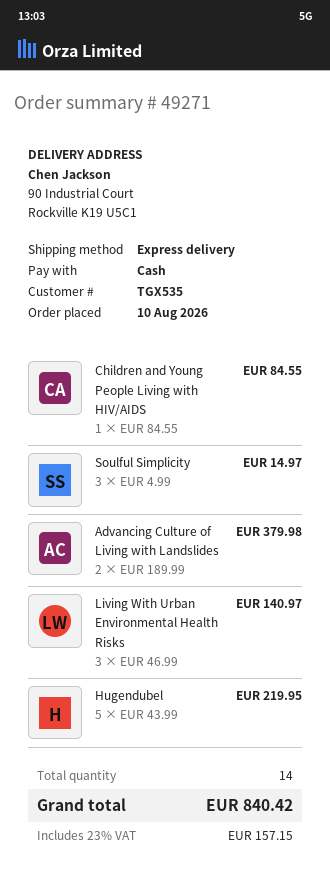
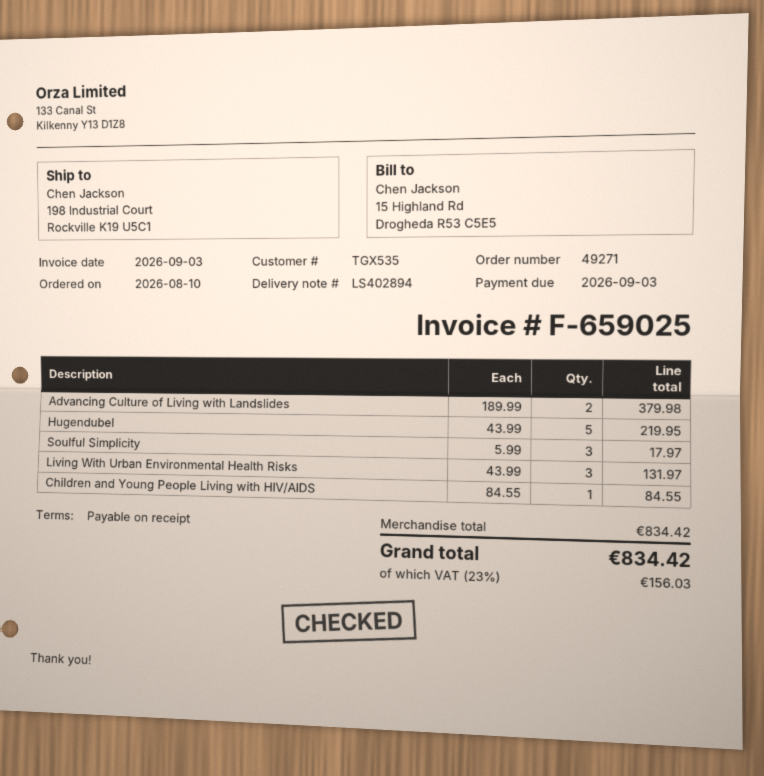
ship to: 90 Industrial Court, Rockville K19 U5C1 -> 198 Industrial Court, Rockville K19 U5C1
Soulful Simplicity: 3 x 4.99 = 14.97 -> 3 x 5.99 = 17.97
Living With Urban Environmental Health Risks: 3 x 46.99 = 140.97 -> 3 x 43.99 = 131.97
tax: 23% = 157.15 -> 23% = 156.03
total: 840.42 -> 834.42

